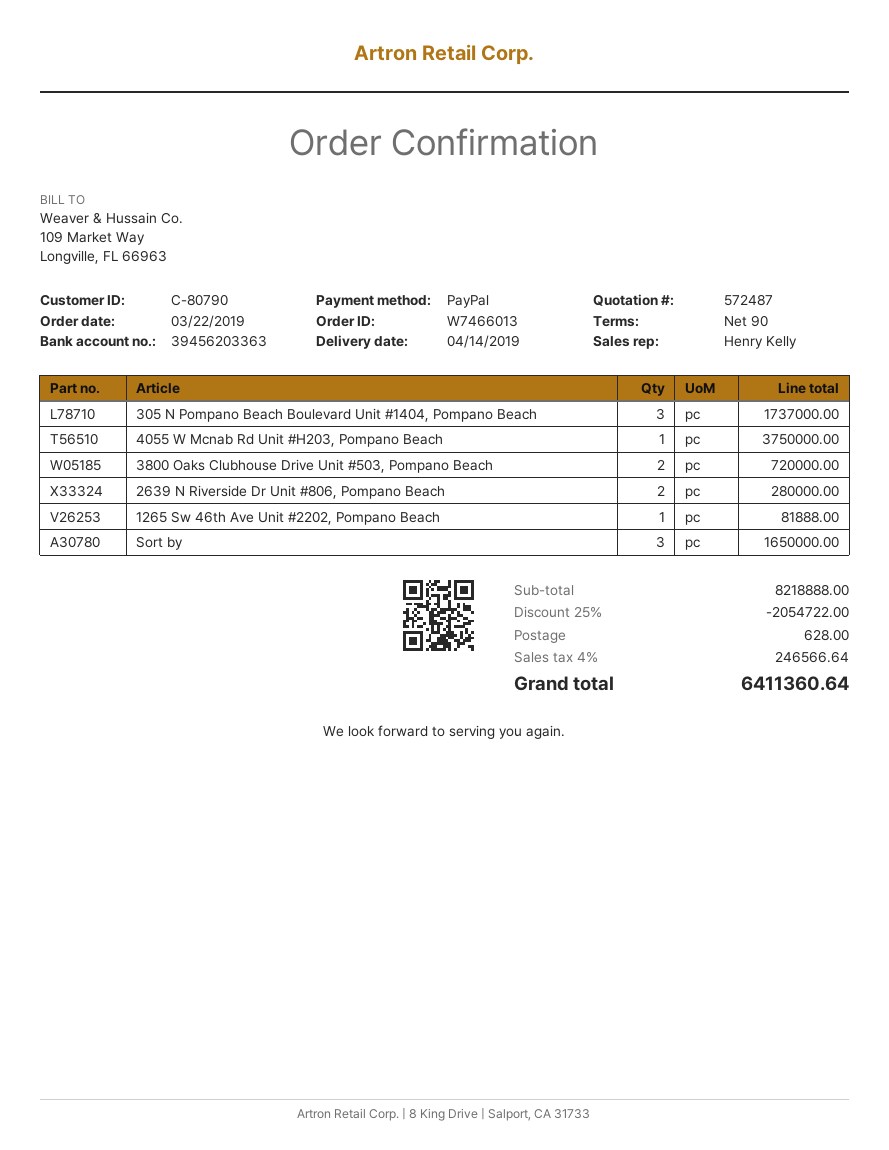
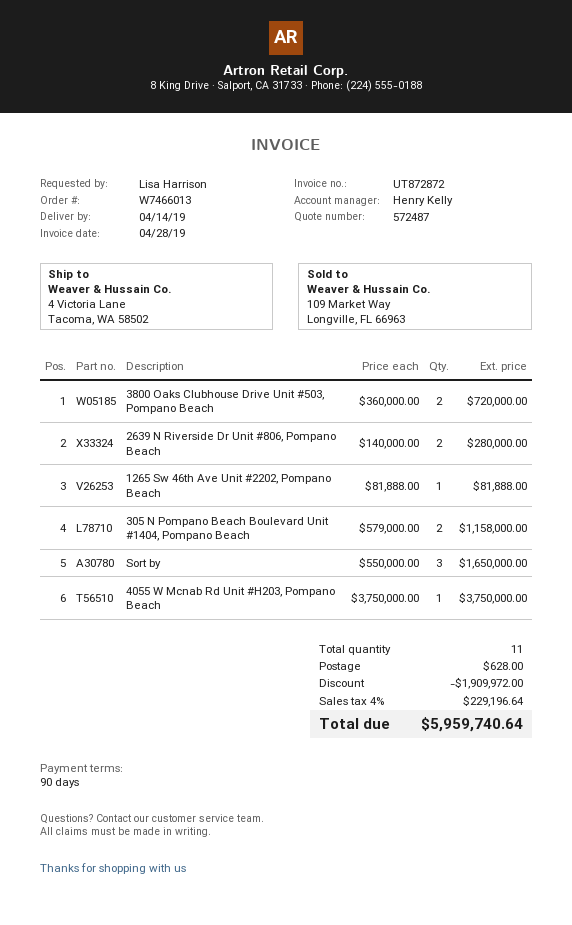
305 N Pompano Beach Boulevard Unit #1404, Pompano Beach: 3 for 1737000.00 -> 2 for 1158000.00
discount: 2054722.00 -> 1909972.00
tax: 4% = 246566.64 -> 4% = 229196.64
total: 6411360.64 -> 5959740.64

